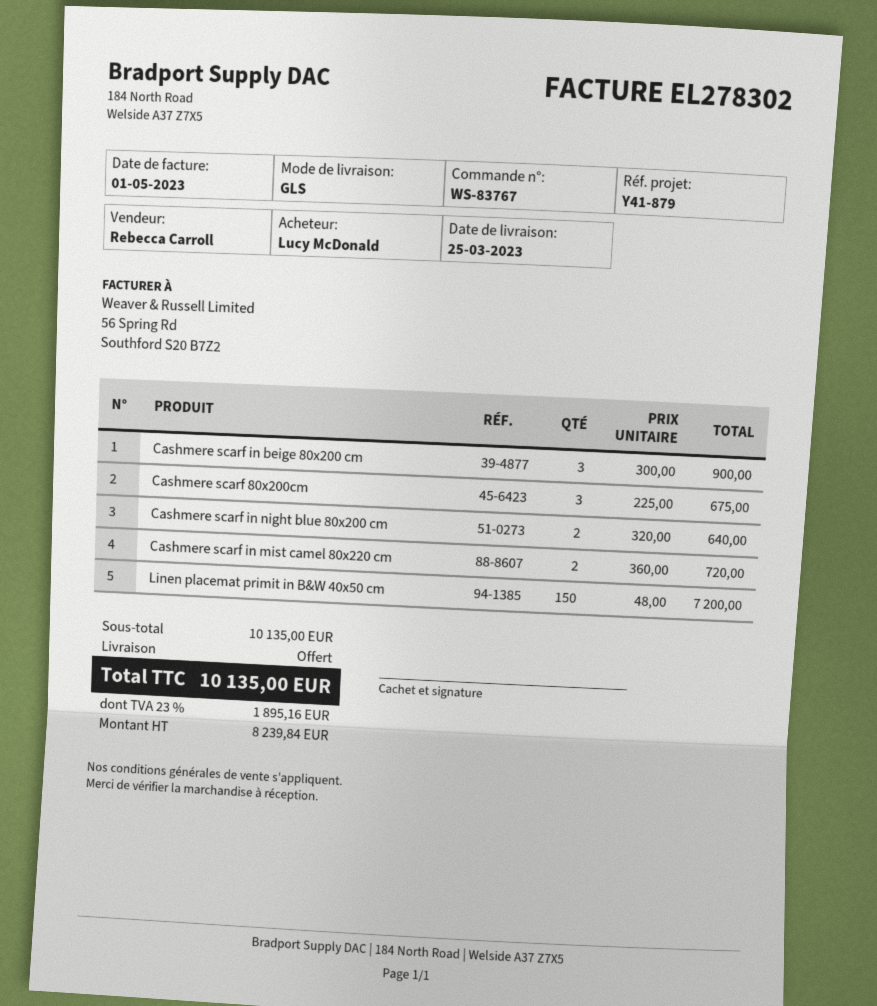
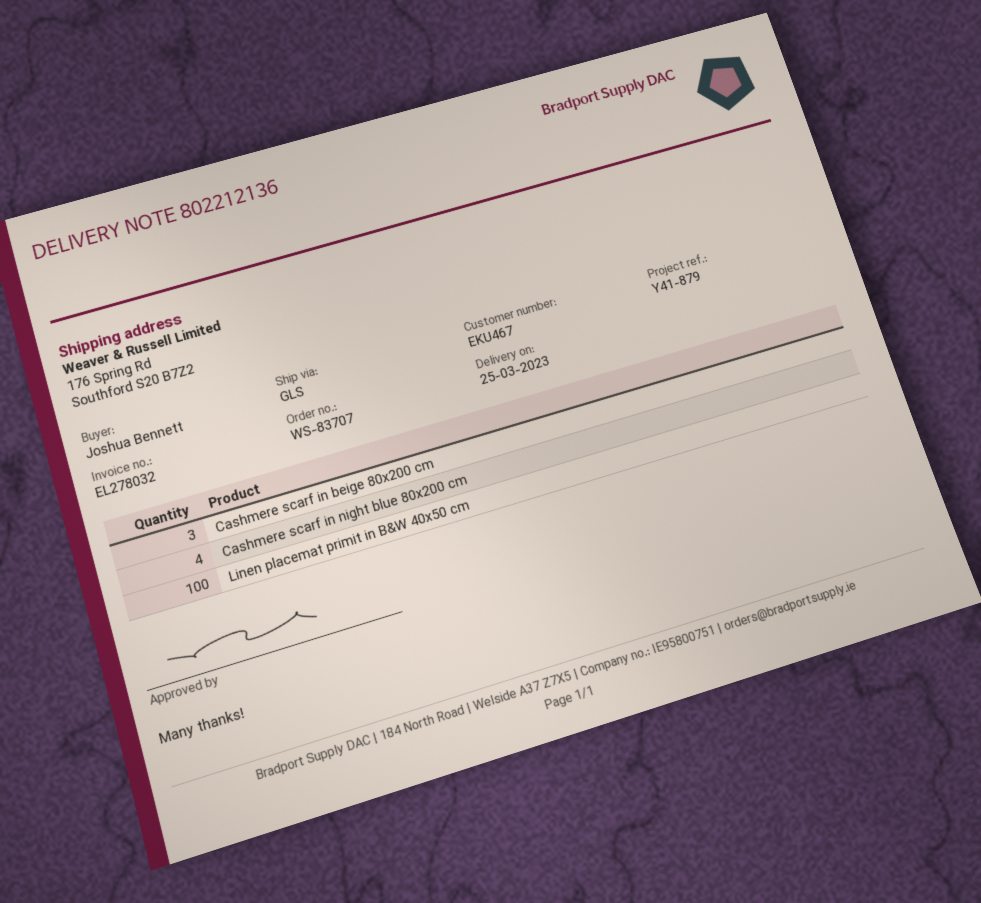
order number: WS-83767 -> WS-83707
invoice number: EL278302 -> EL278032
ordered by: Lucy McDonald -> Joshua Bennett
Cashmere scarf 80x200cm: 3 -> none
Cashmere scarf in night blue 80x200 cm: 2 -> 4
Cashmere scarf in mist camel 80x220 cm: 2 -> none
Linen placemat primit in B&W 40x50 cm: 150 -> 100

